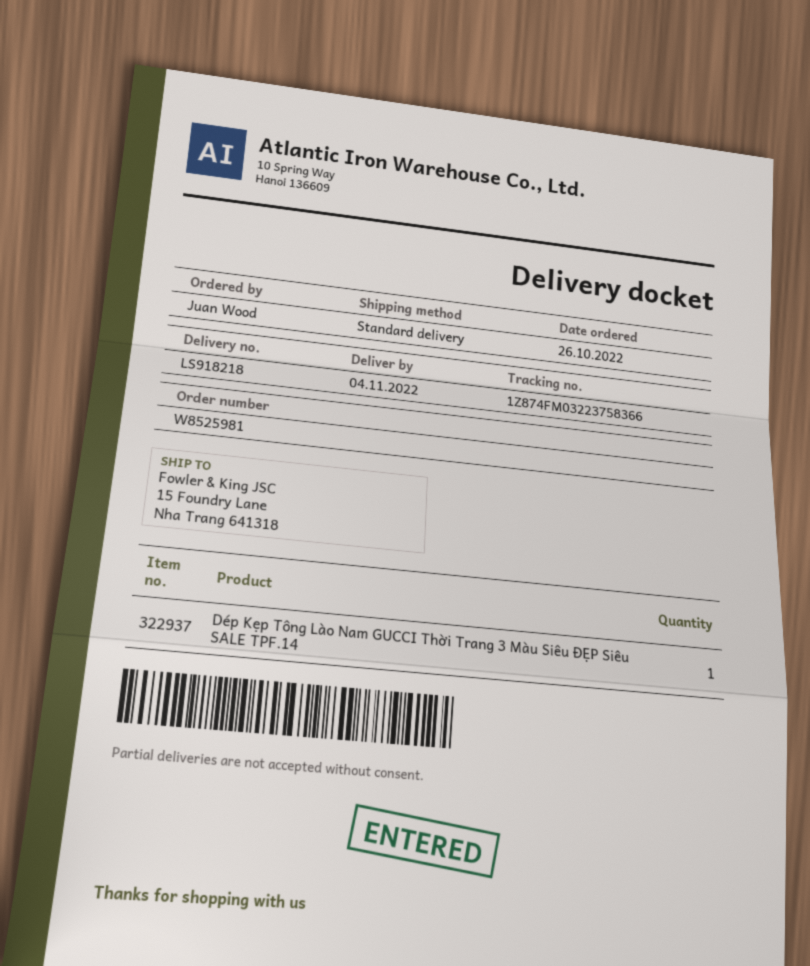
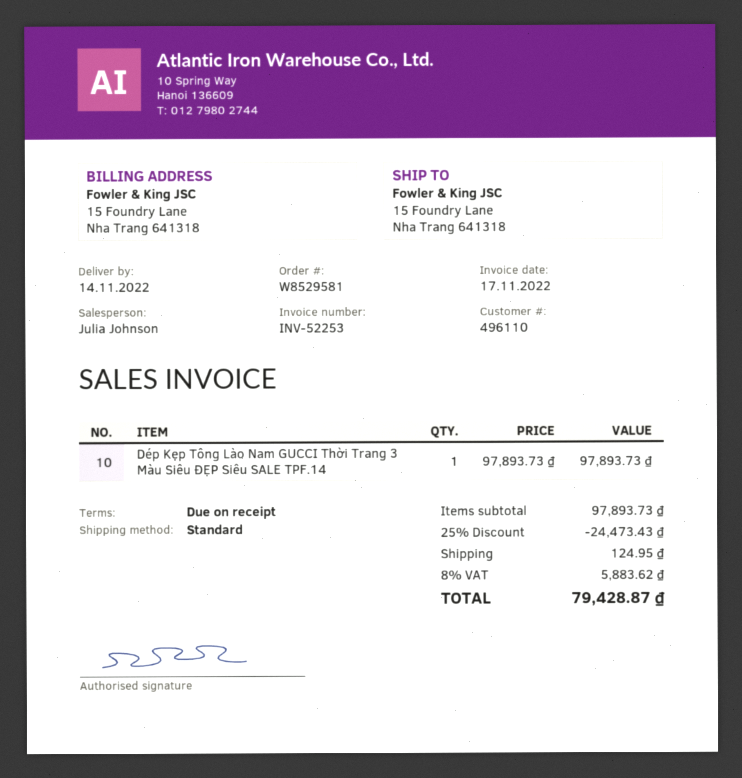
order number: W8525981 -> W8529581
delivery date: 2022-11-04 -> 2022-11-14

